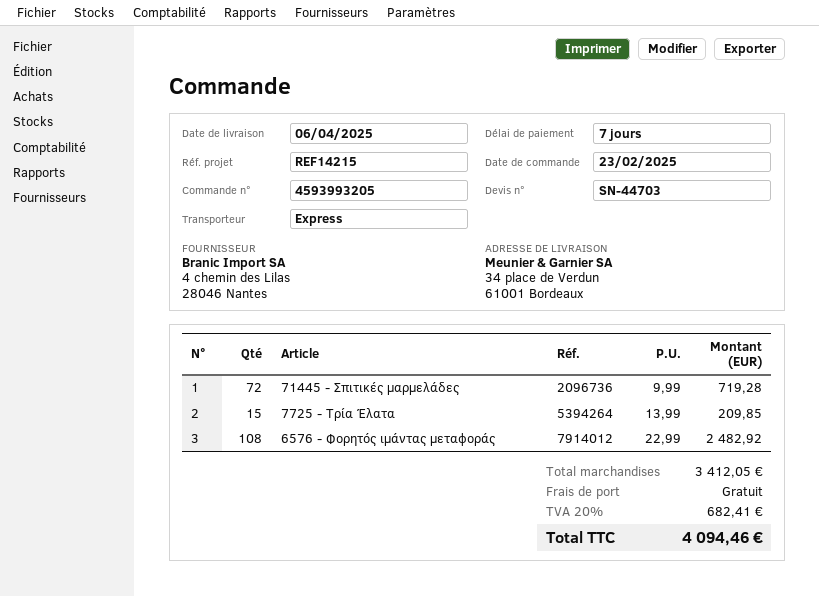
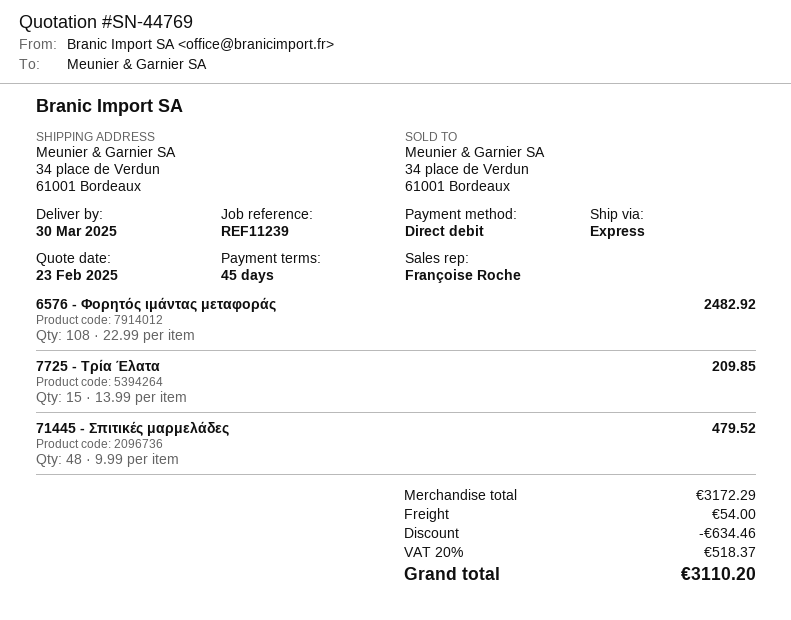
quote number: SN-44703 -> SN-44769
delivery date: 2025-04-06 -> 2025-03-30
payment terms: 7 days -> 45 days
reference: REF14215 -> REF11239
71445 - Σπιτικές μαρμελάδες: 72 x 9.99 = 719.28 -> 48 x 9.99 = 479.52
subtotal: 3412.05 -> 3172.29
discount: none -> 634.46
shipping: 0.00 -> 54.00
tax: 20% = 682.41 -> 20% = 518.37
total: 4094.46 -> 3110.20

